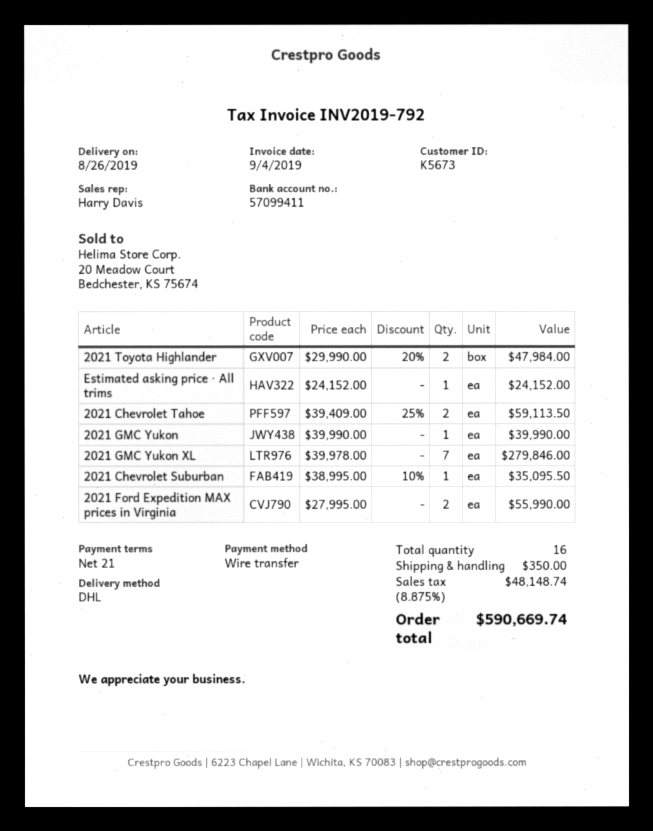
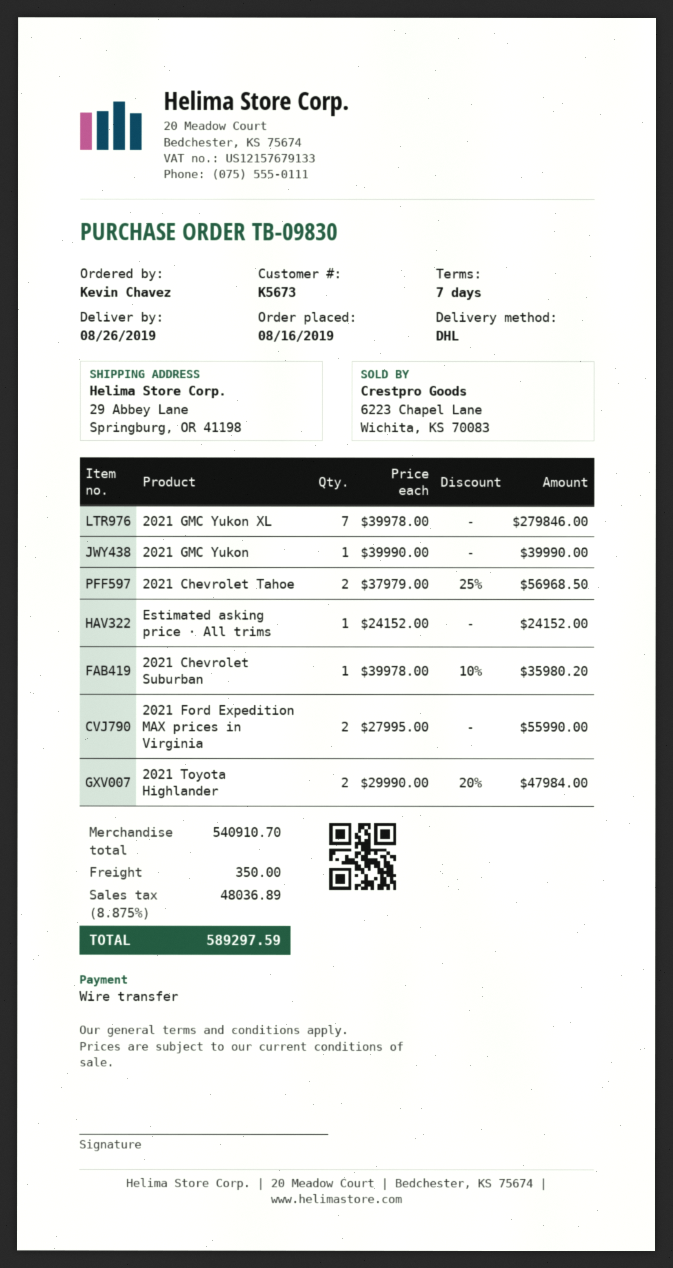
payment terms: 21 days -> 7 days
2021 Chevrolet Tahoe: 2 x 39409.00 - 25% = 59113.50 -> 2 x 37979.00 - 25% = 56968.50
2021 Chevrolet Suburban: 1 x 38995.00 - 10% = 35095.50 -> 1 x 39978.00 - 10% = 35980.20
tax: 8.875% = 48148.74 -> 8.875% = 48036.89
total: 590669.74 -> 589297.59

